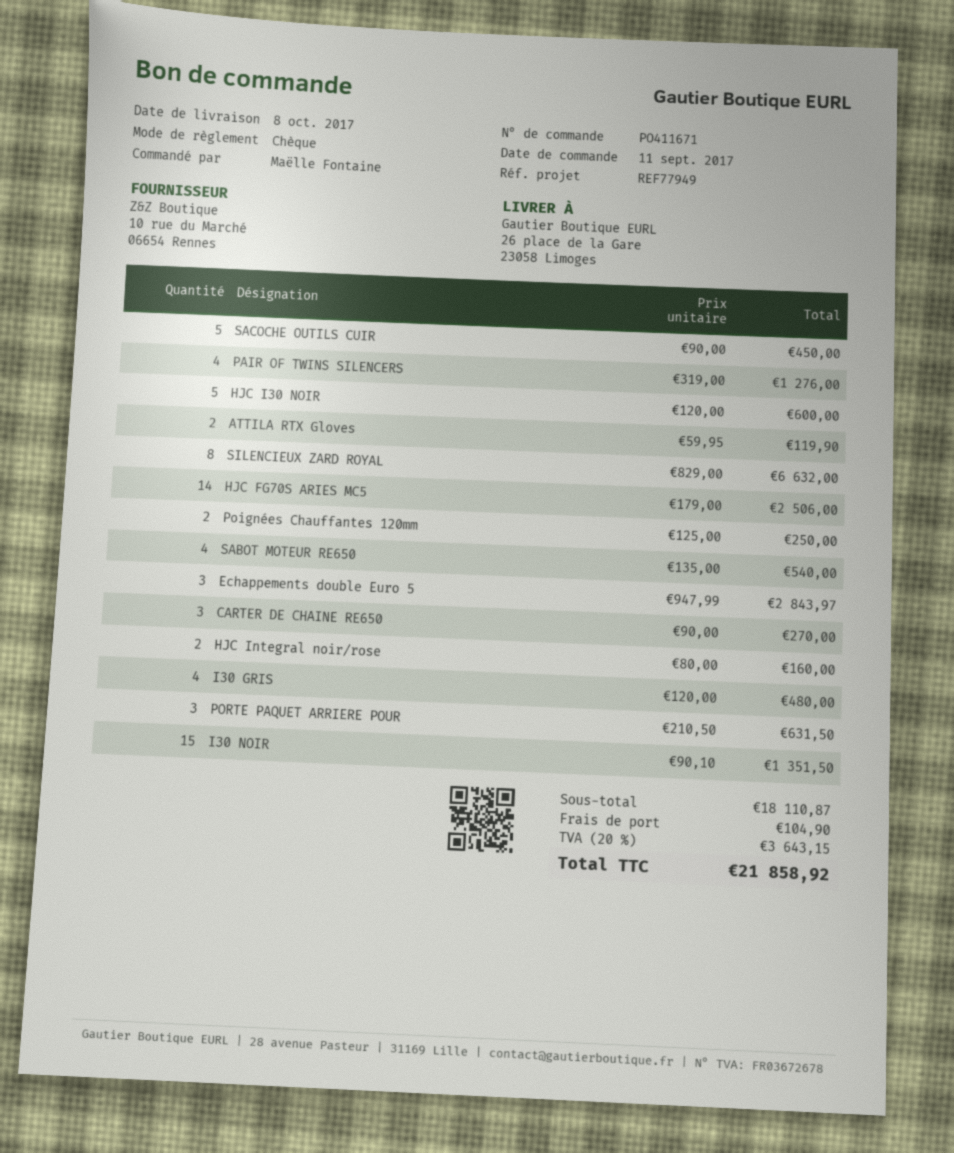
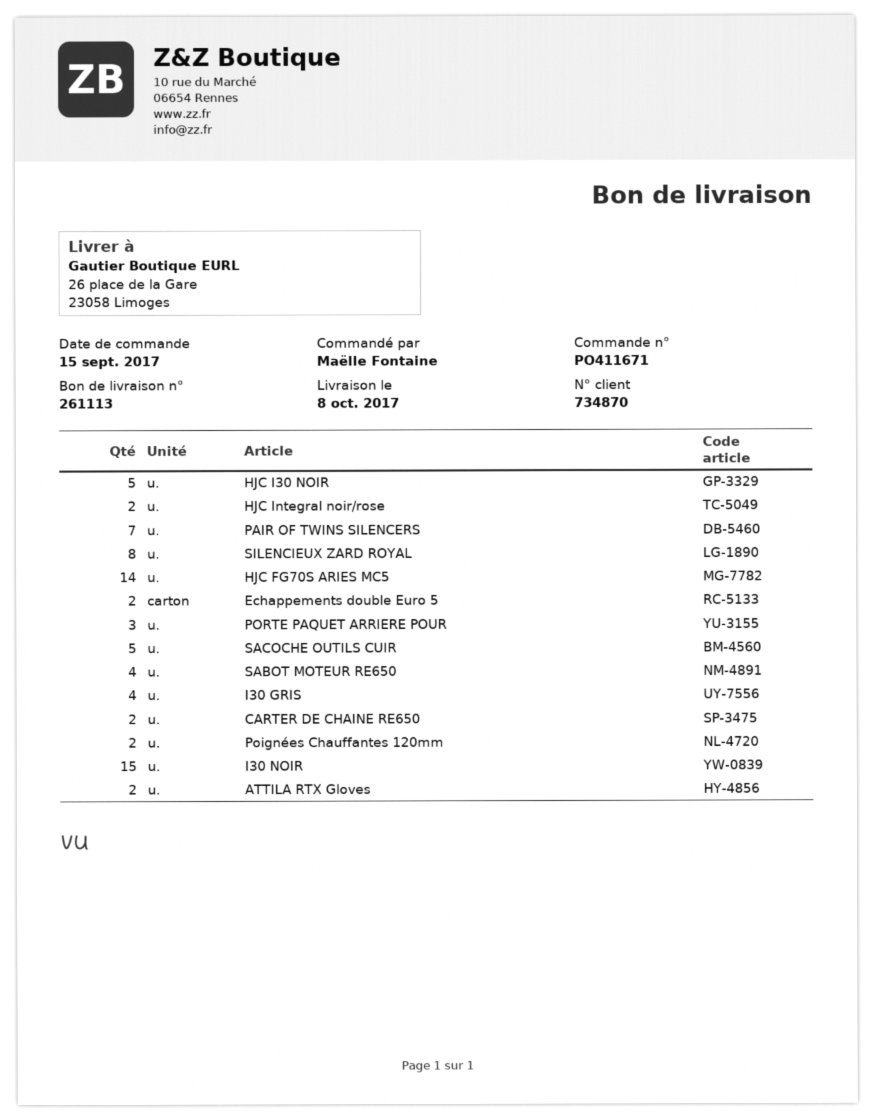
order date: 2017-09-11 -> 2017-09-15
PAIR OF TWINS SILENCERS: 4 -> 7
Echappements double Euro 5: 3 -> 2
CARTER DE CHAINE RE650: 3 -> 2

